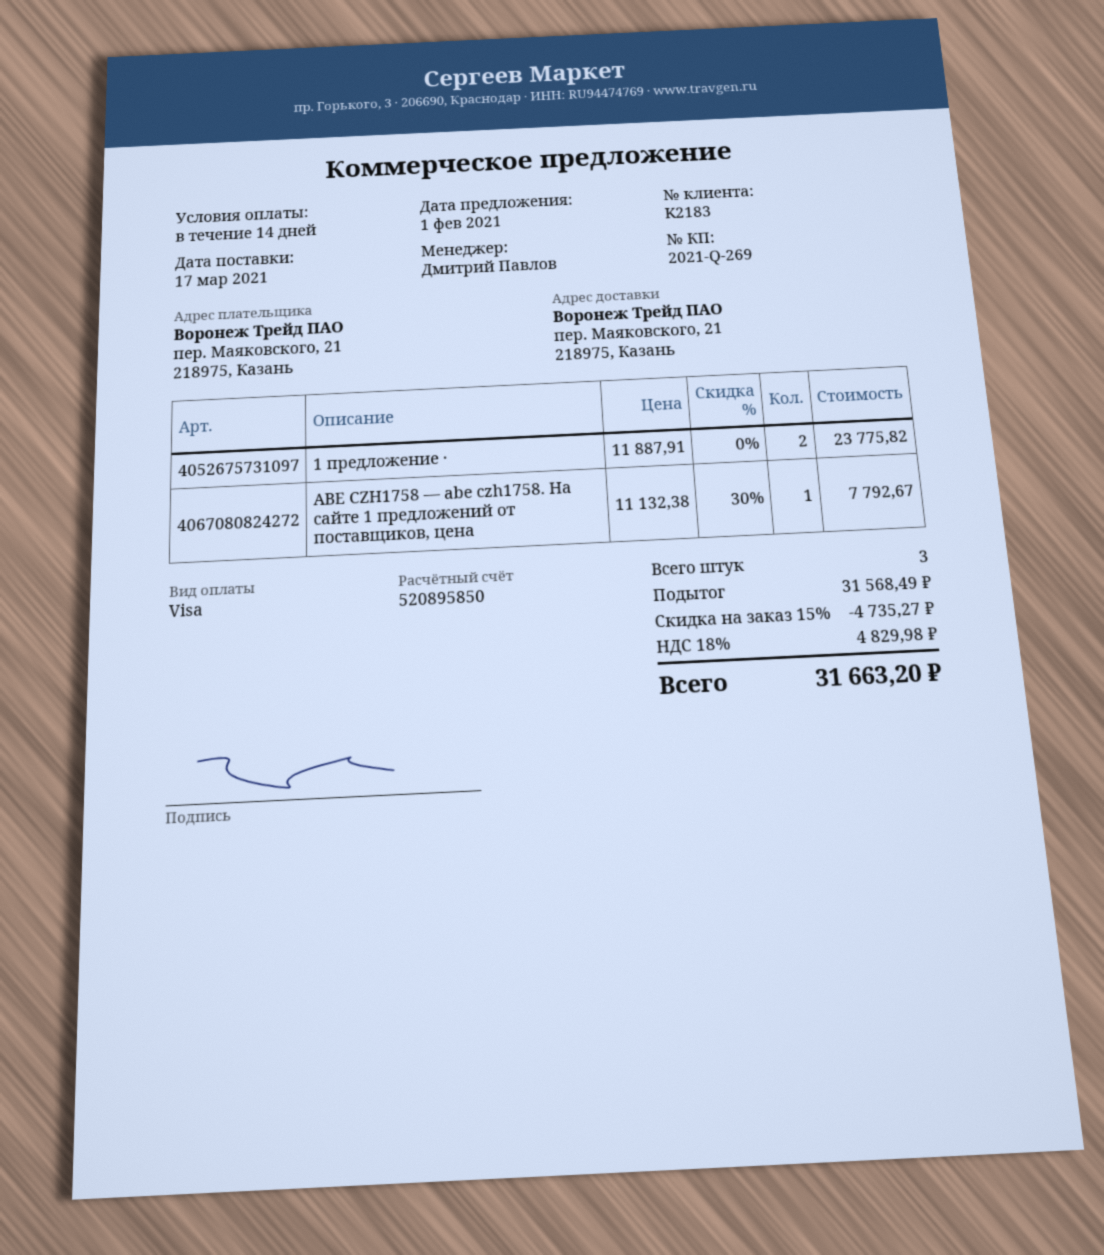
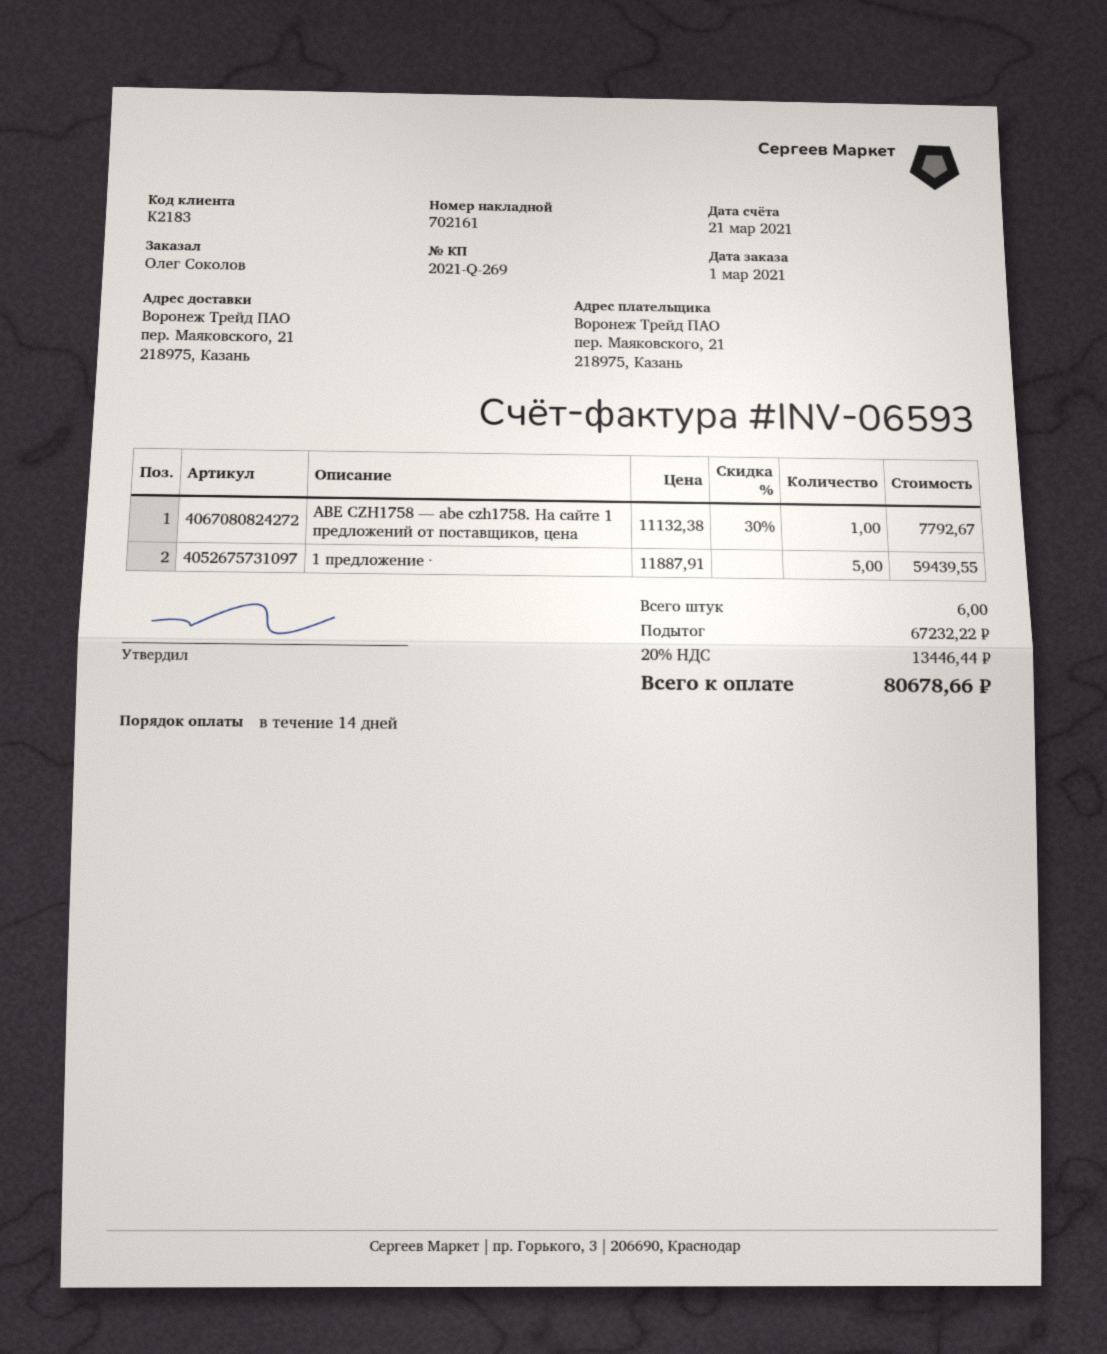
1 предложение ·: 2 x 11887.91 = 23775.82 -> 5 x 11887.91 = 59439.55
total quantity: 3 -> 6
subtotal: 31568.49 -> 67232.22
discount: 15% = 4735.27 -> none
tax: 18% = 4829.98 -> 20% = 13446.44
total: 31663.20 -> 80678.66

